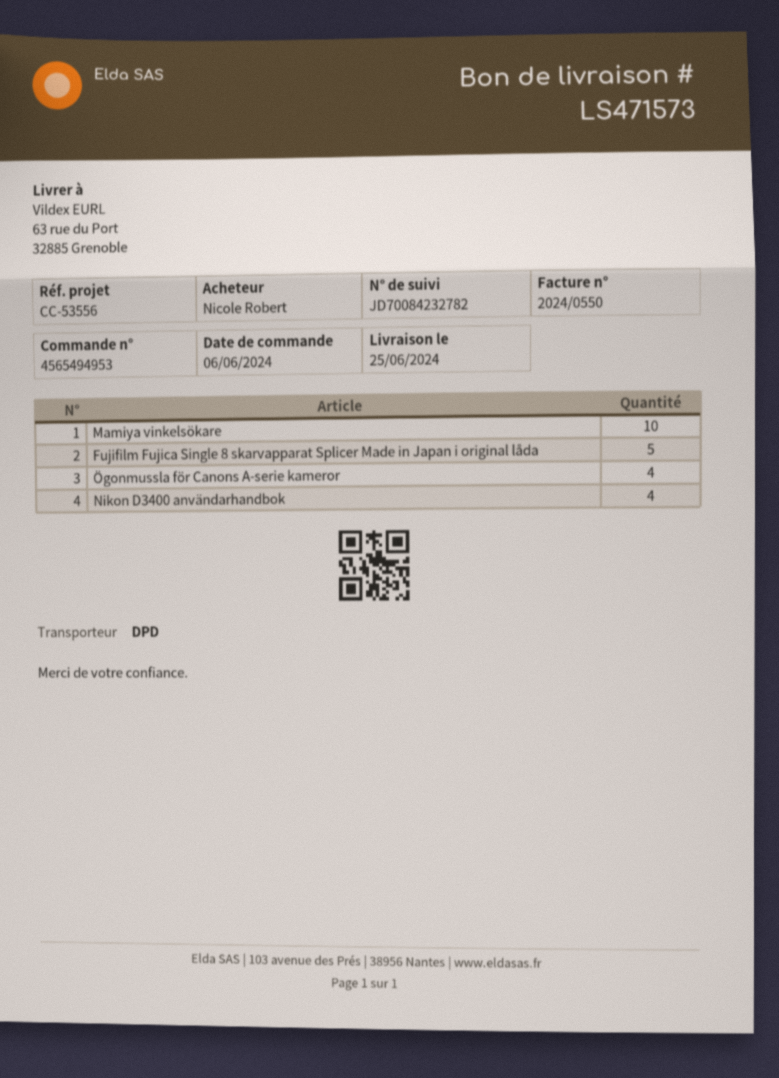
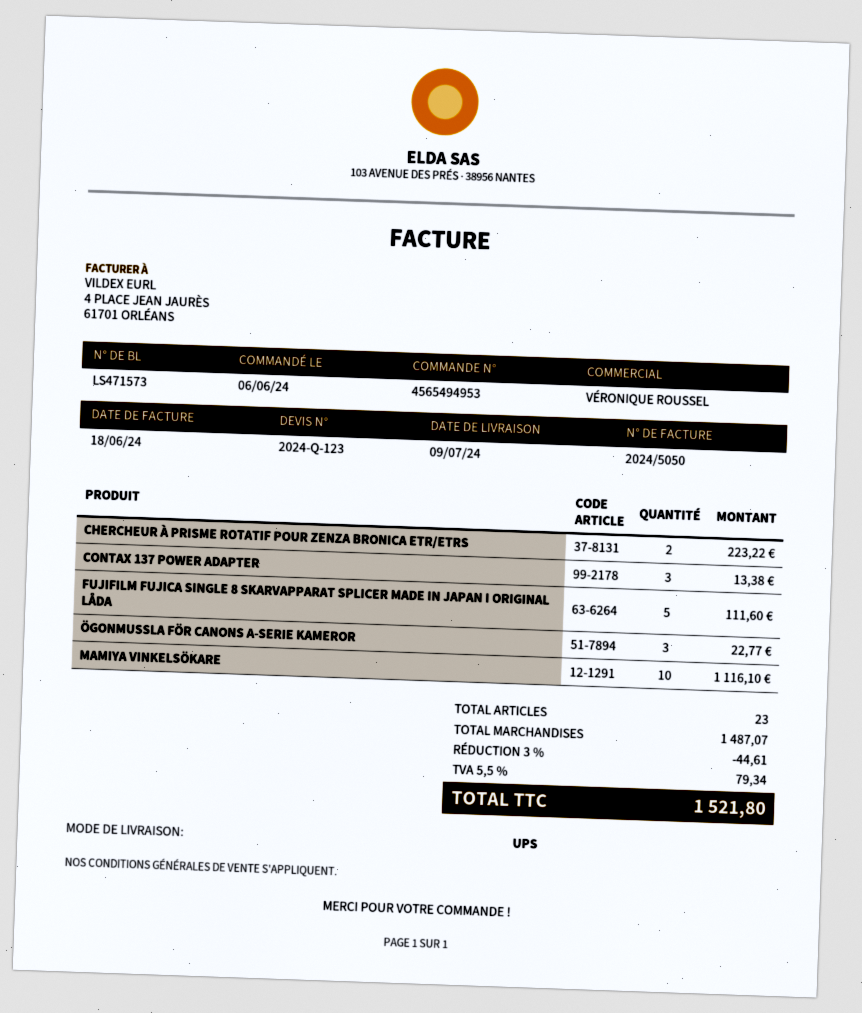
delivery date: 2024-06-25 -> 2024-07-09
invoice number: 2024/0550 -> 2024/5050
shipping method: DPD -> UPS
Ögonmussla för Canons A-serie kameror: 4 -> 3
Nikon D3400 användarhandbok: 4 -> none
CHERCHEUR À PRISME ROTATIF POUR ZENZA BRONICA ETR/ETRS: none -> 2
CONTAX 137 POWER ADAPTER: none -> 3

